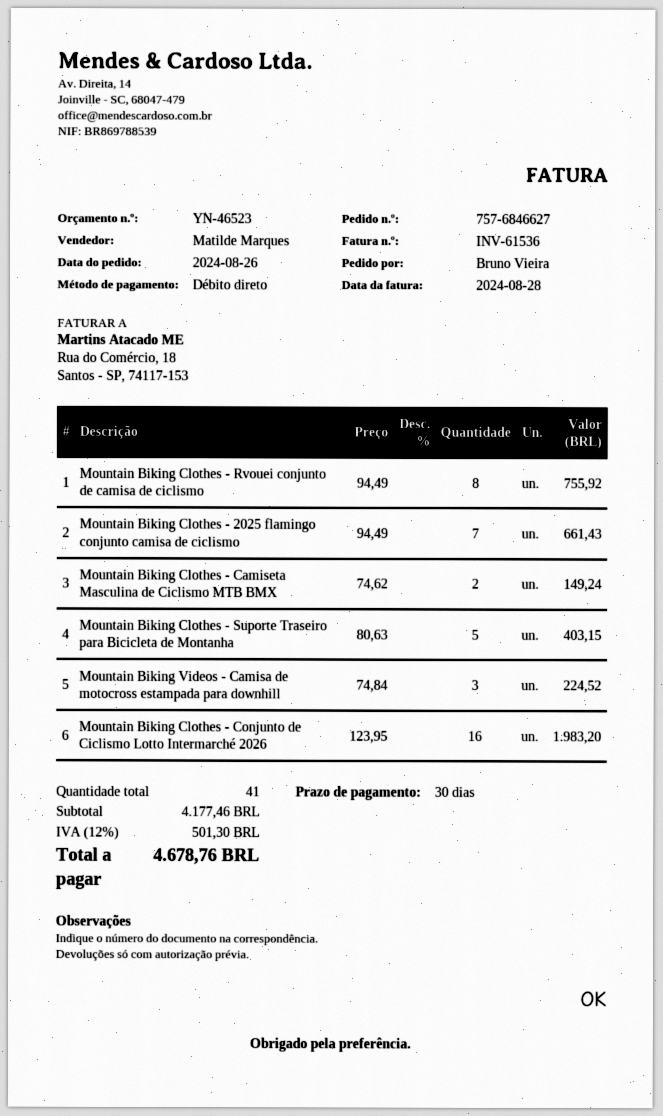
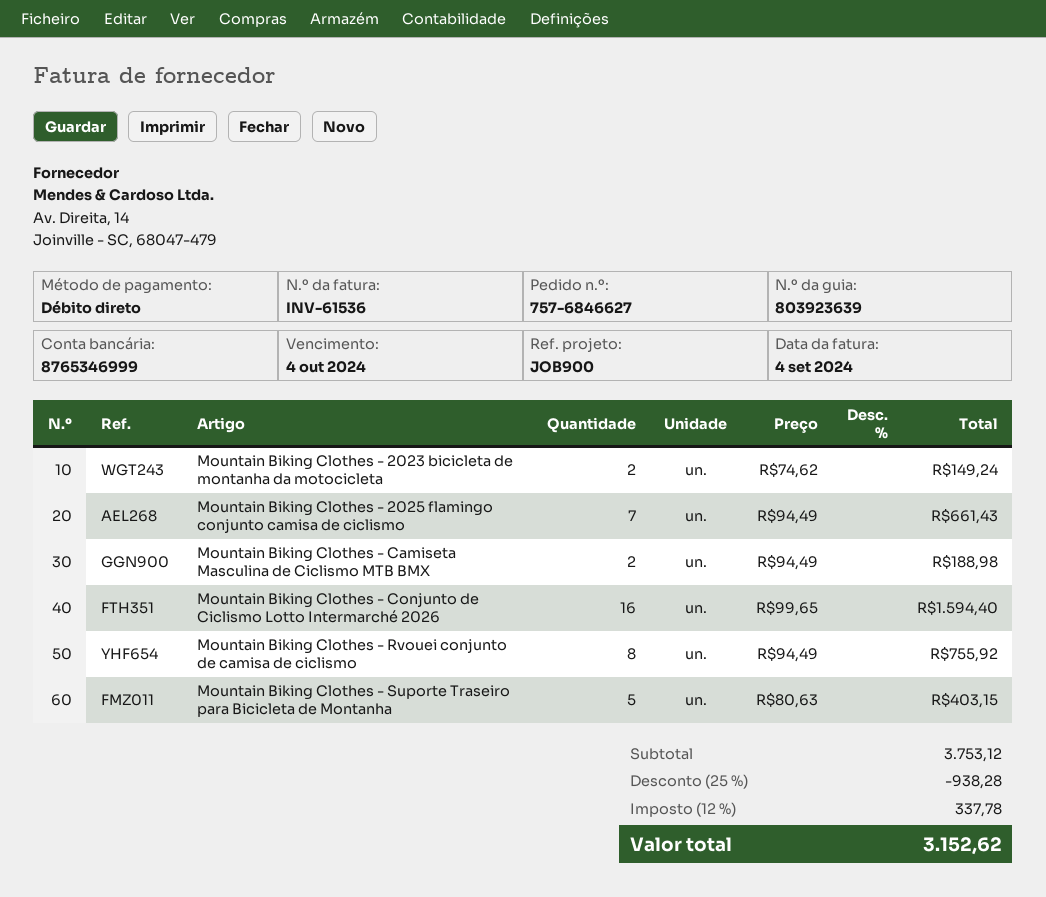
invoice date: 2024-08-28 -> 2024-09-04
Mountain Biking Clothes - Camiseta Masculina de Ciclismo MTB BMX: 2 x 74.62 = 149.24 -> 2 x 94.49 = 188.98
Mountain Biking Videos - Camisa de motocross estampada para downhill: 3 x 74.84 = 224.52 -> none
Mountain Biking Clothes - Conjunto de Ciclismo Lotto Intermarché 2026: 16 x 123.95 = 1983.20 -> 16 x 99.65 = 1594.40
Mountain Biking Clothes - 2023 bicicleta de montanha da motocicleta: none -> 2 x 74.62 = 149.24
subtotal: 4177.46 -> 3753.12
discount: none -> 25% = 938.28
tax: 12% = 501.30 -> 12% = 337.78
total: 4678.76 -> 3152.62

